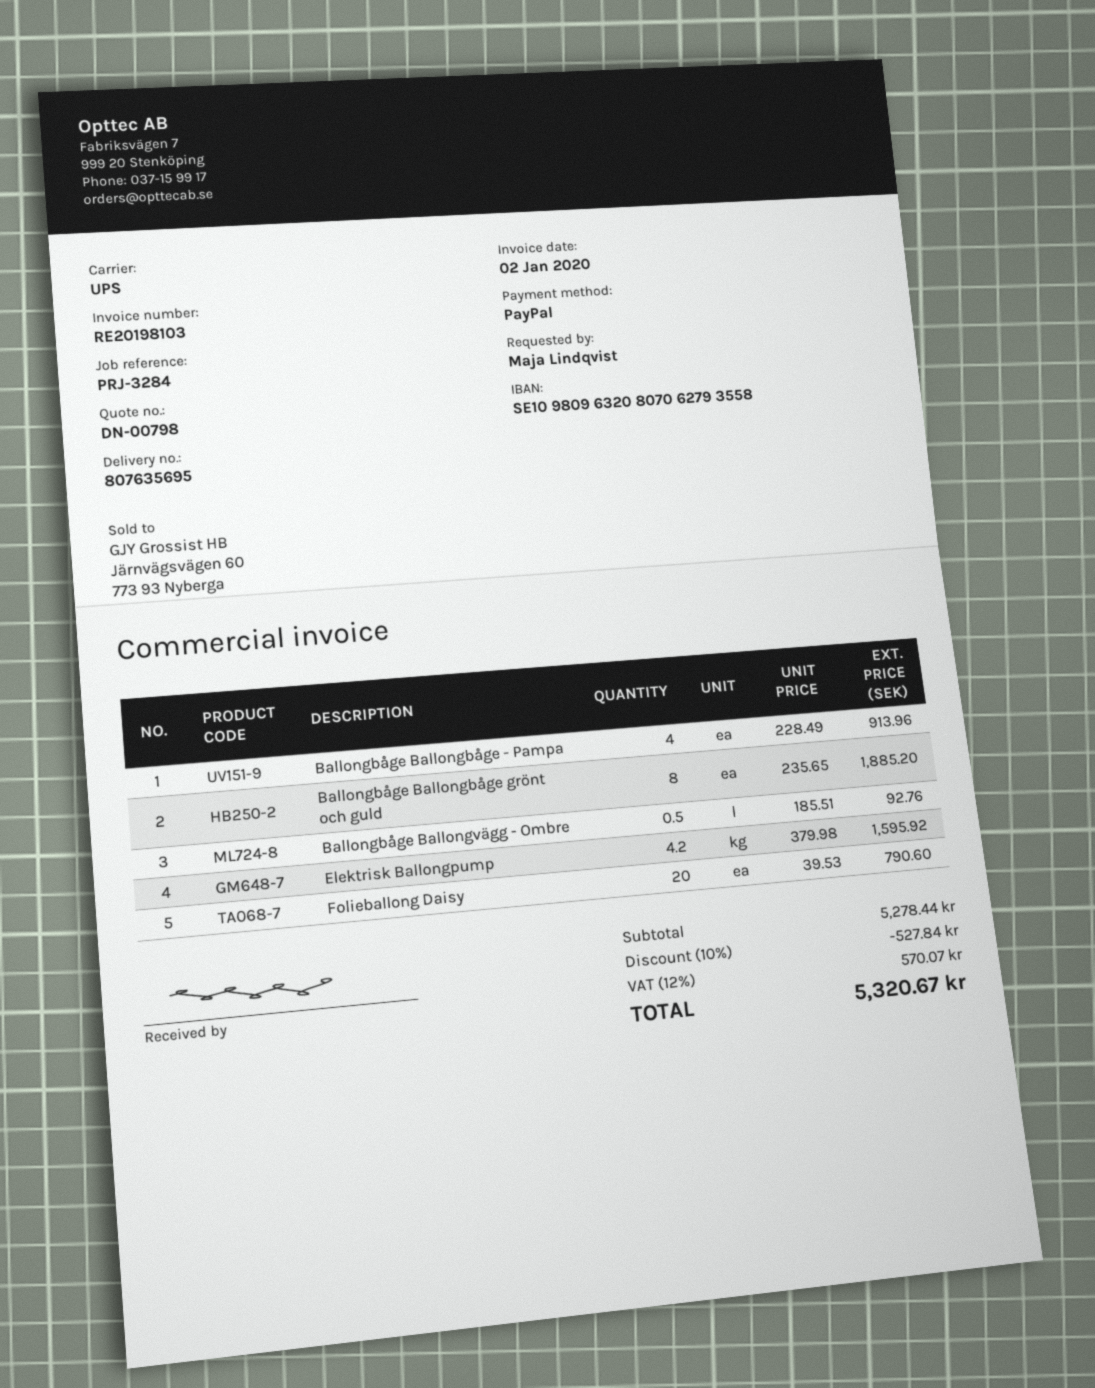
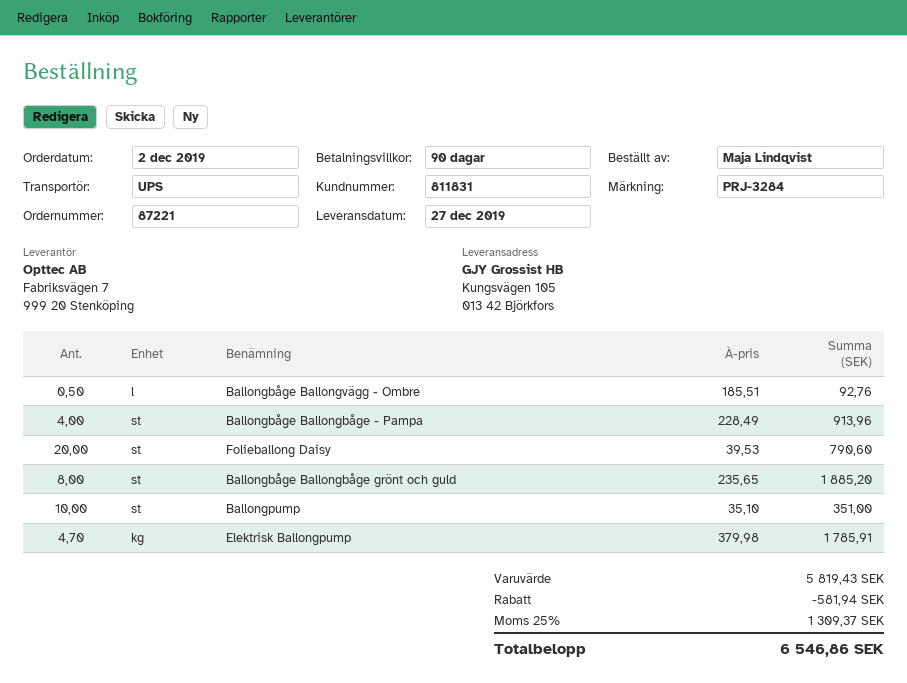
Elektrisk Ballongpump: 4.2 x 379.98 = 1595.92 -> 4.7 x 379.98 = 1785.91
Ballongpump: none -> 10 x 35.10 = 351.00
subtotal: 5278.44 -> 5819.43
discount: 527.84 -> 581.94
tax: 12% = 570.07 -> 25% = 1309.37
total: 5320.67 -> 6546.86

